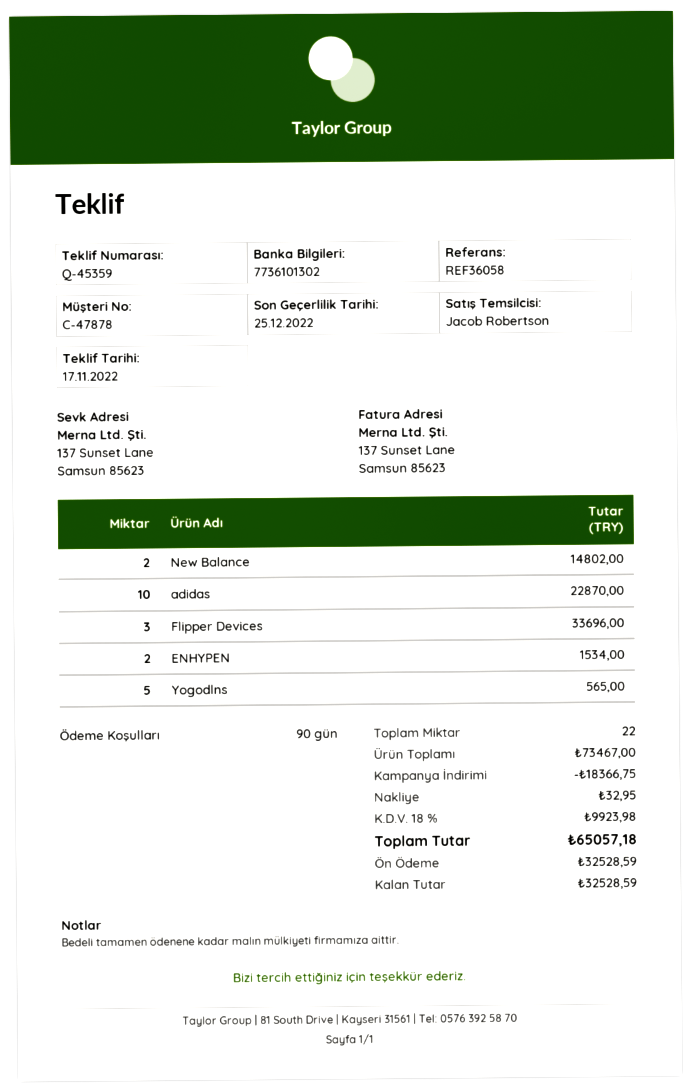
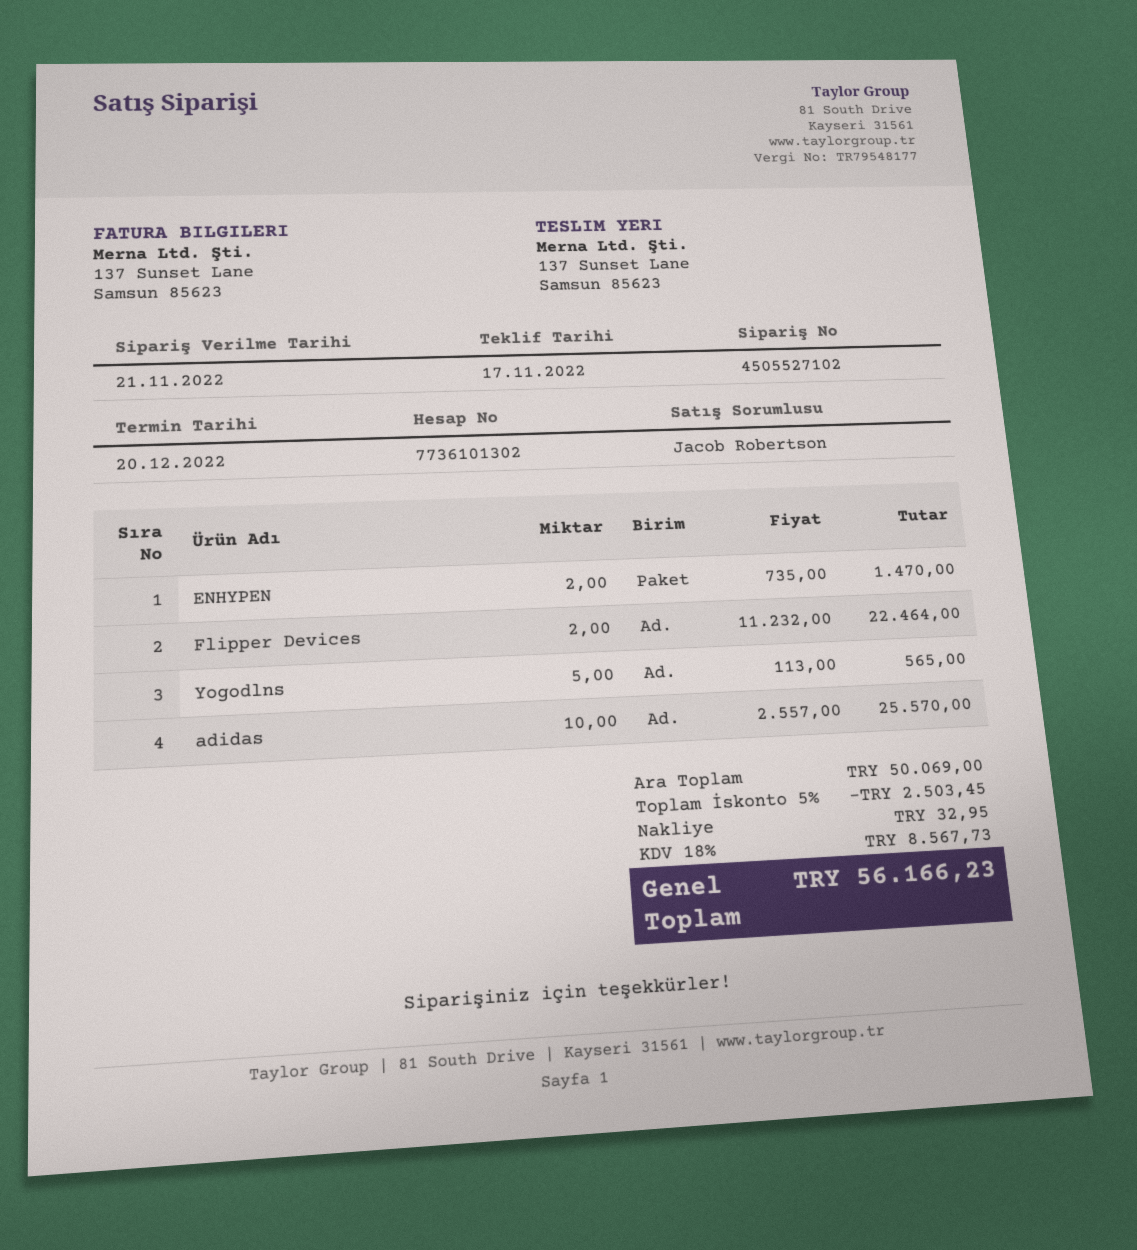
New Balance: 2 for 14802.00 -> none
adidas: 10 for 22870.00 -> 10 for 25570.00
Flipper Devices: 3 for 33696.00 -> 2 for 22464.00
ENHYPEN: 2 for 1534.00 -> 2 for 1470.00
subtotal: 73467.00 -> 50069.00
discount: 18366.75 -> 2503.45
tax: 18% = 9923.98 -> 18% = 8567.73
total: 65057.18 -> 56166.23

